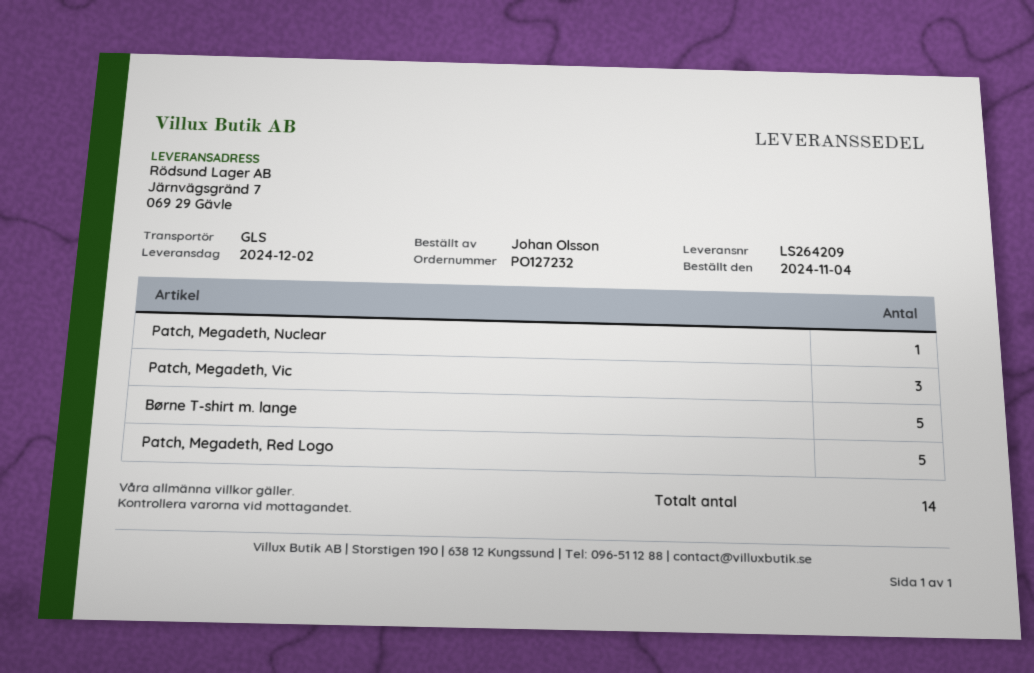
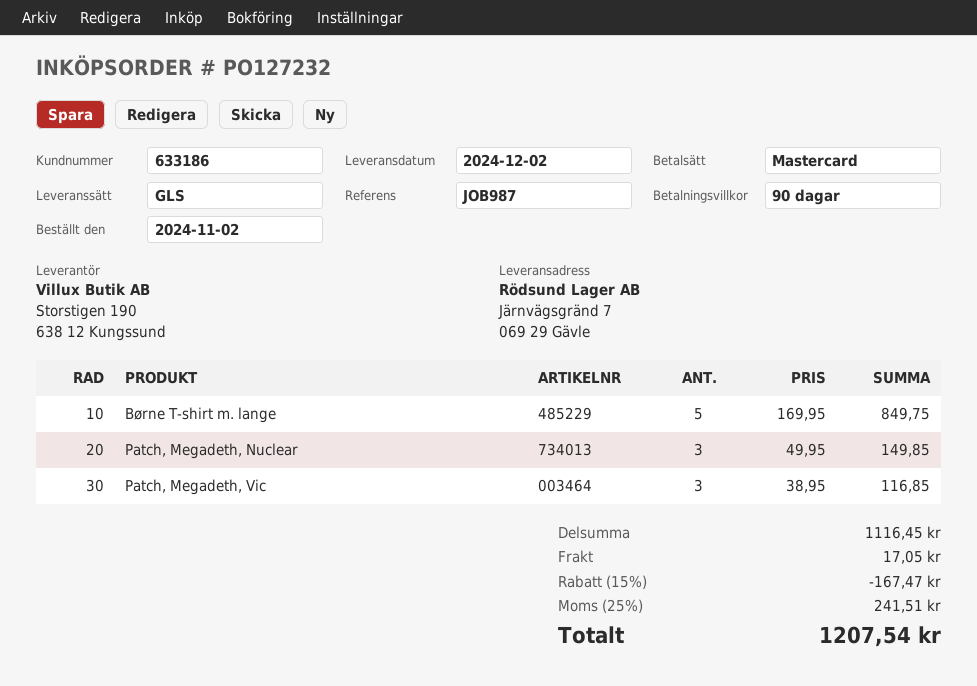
order date: 2024-11-04 -> 2024-11-02
Patch, Megadeth, Nuclear: 1 -> 3
Patch, Megadeth, Red Logo: 5 -> none

